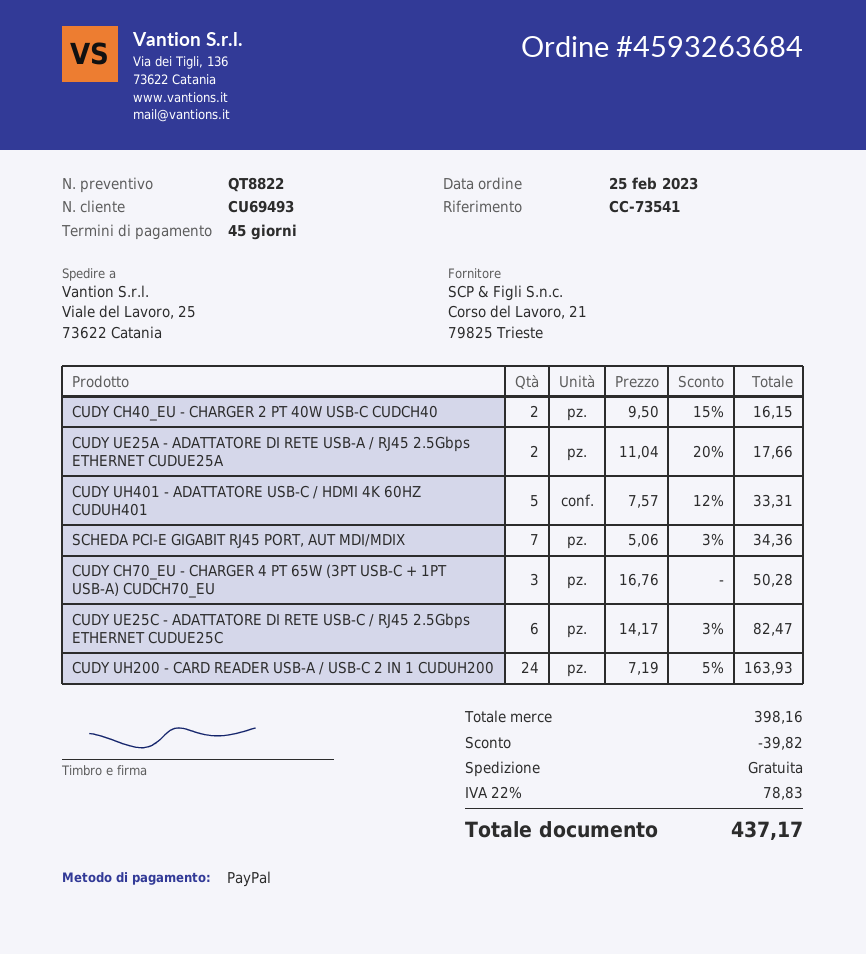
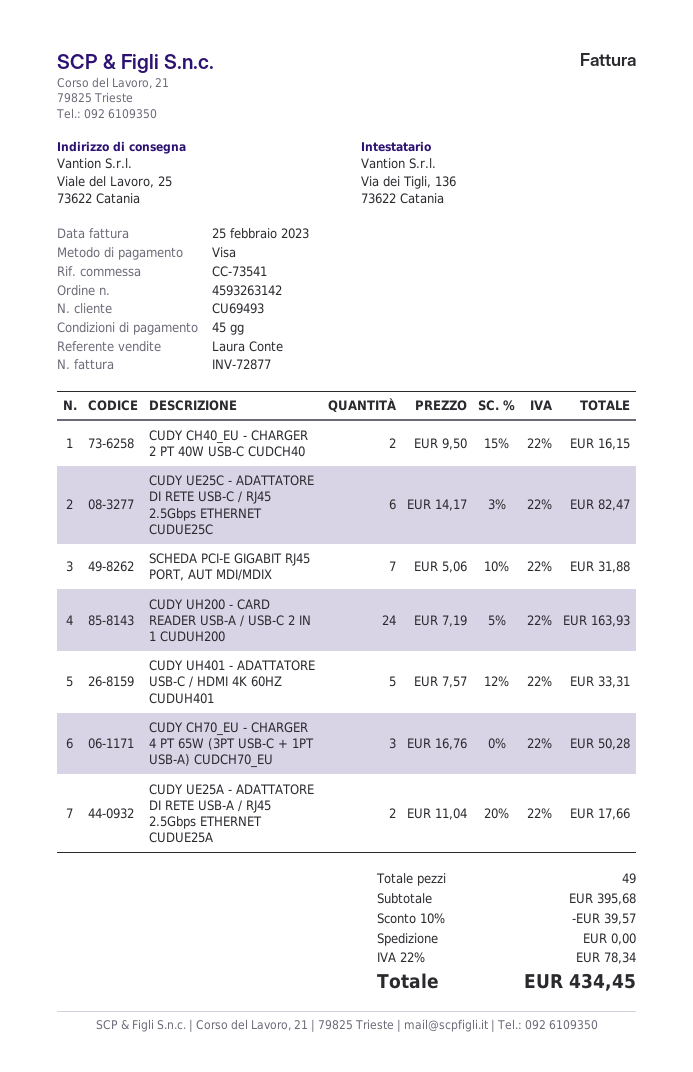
order number: 4593263684 -> 4593263142
payment method: PayPal -> Visa
SCHEDA PCI-E GIGABIT RJ45 PORT, AUT MDI/MDIX: 7 x 5.06 - 3% = 34.36 -> 7 x 5.06 - 10% = 31.88
subtotal: 398.16 -> 395.68
discount: 39.82 -> 39.57
tax: 22% = 78.83 -> 22% = 78.34
total: 437.17 -> 434.45

